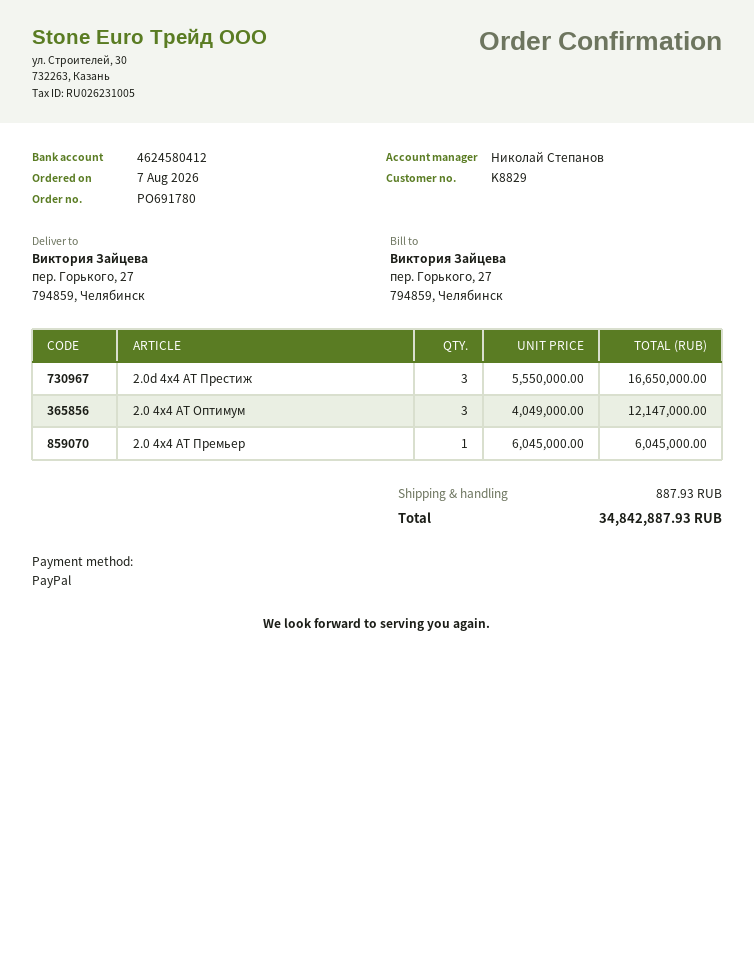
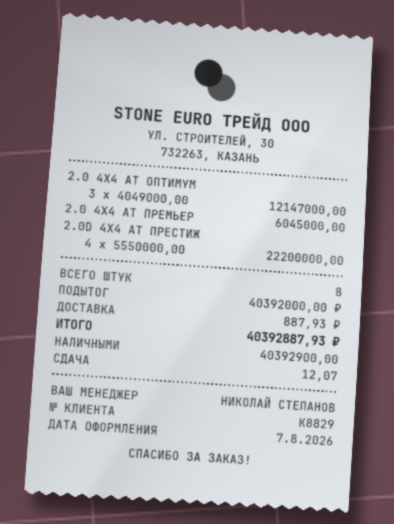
payment method: PayPal -> cash
2.0d 4x4 AT Престиж: 3 x 5550000.00 = 16650000.00 -> 4 x 5550000.00 = 22200000.00
total: 34842887.93 -> 40392887.93

